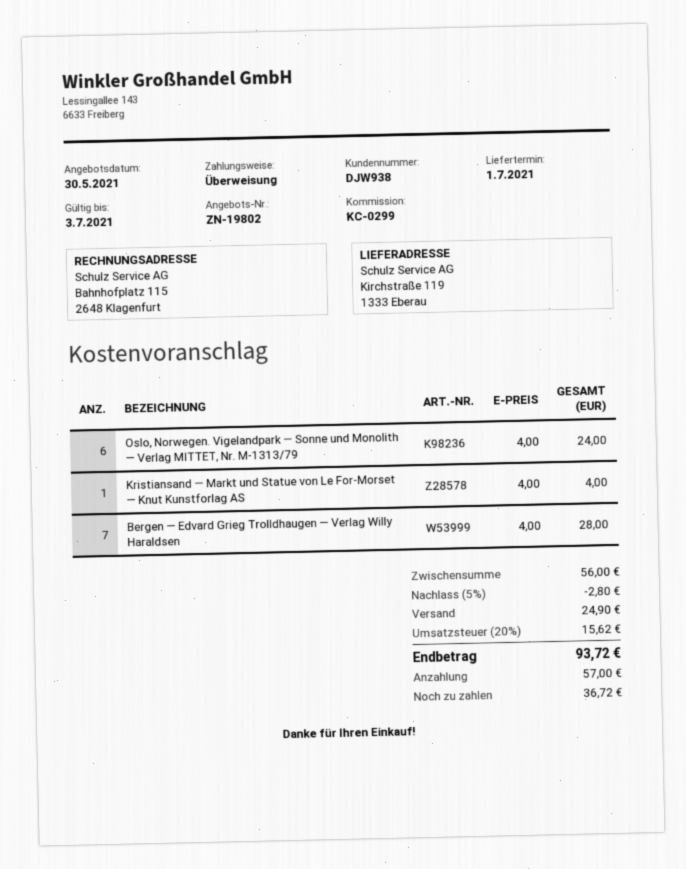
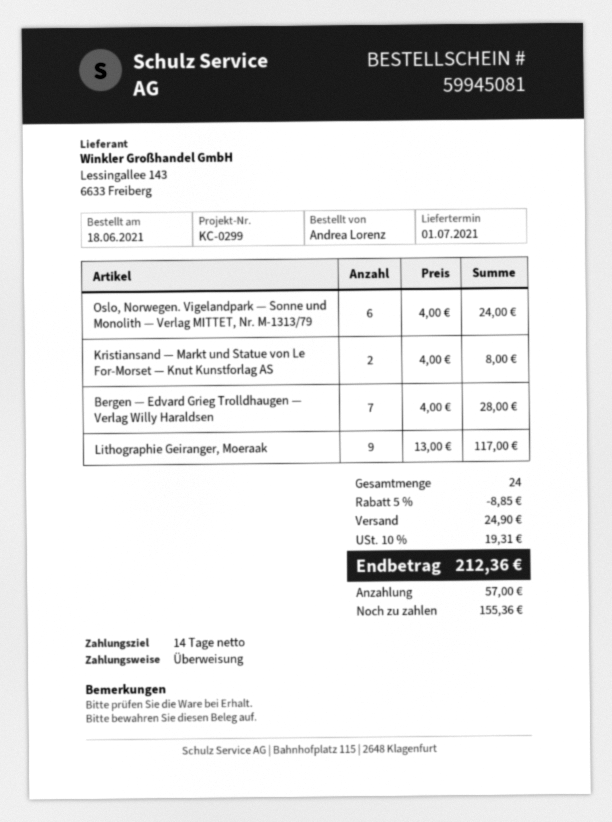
Kristiansand — Markt und Statue von Le For-Morset — Knut Kunstforlag AS: 1 x 4.00 = 4.00 -> 2 x 4.00 = 8.00
Lithographie Geiranger, Moeraak: none -> 9 x 13.00 = 117.00
discount: 5% = 2.80 -> 5% = 8.85
tax: 20% = 15.62 -> 10% = 19.31
total: 93.72 -> 212.36
balance: 36.72 -> 155.36

